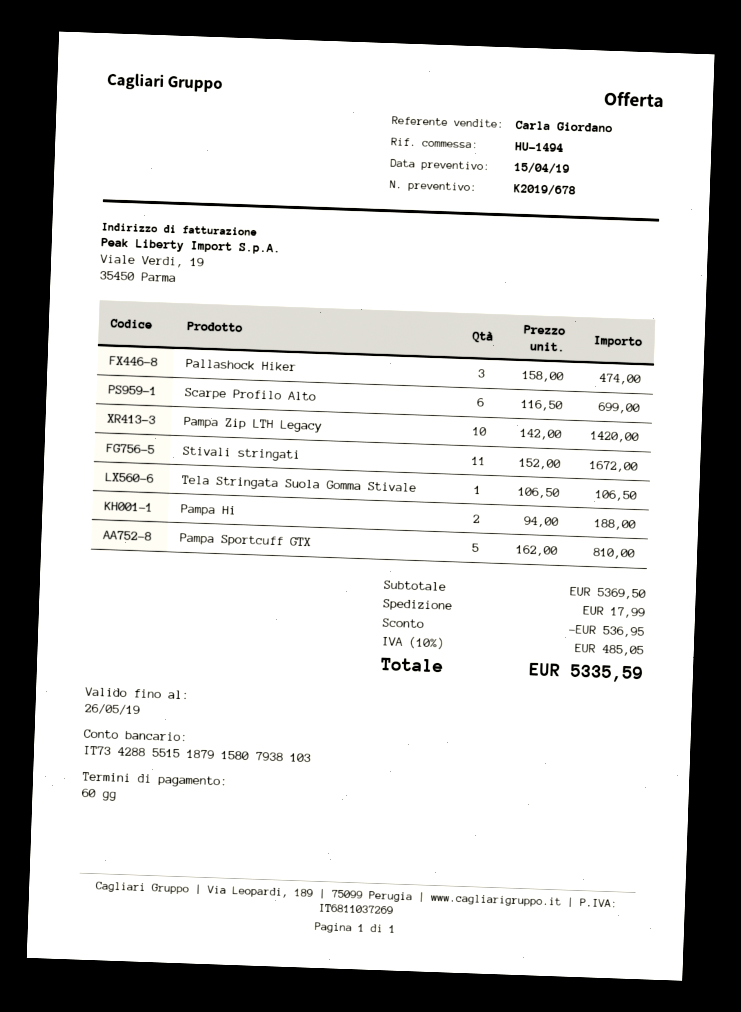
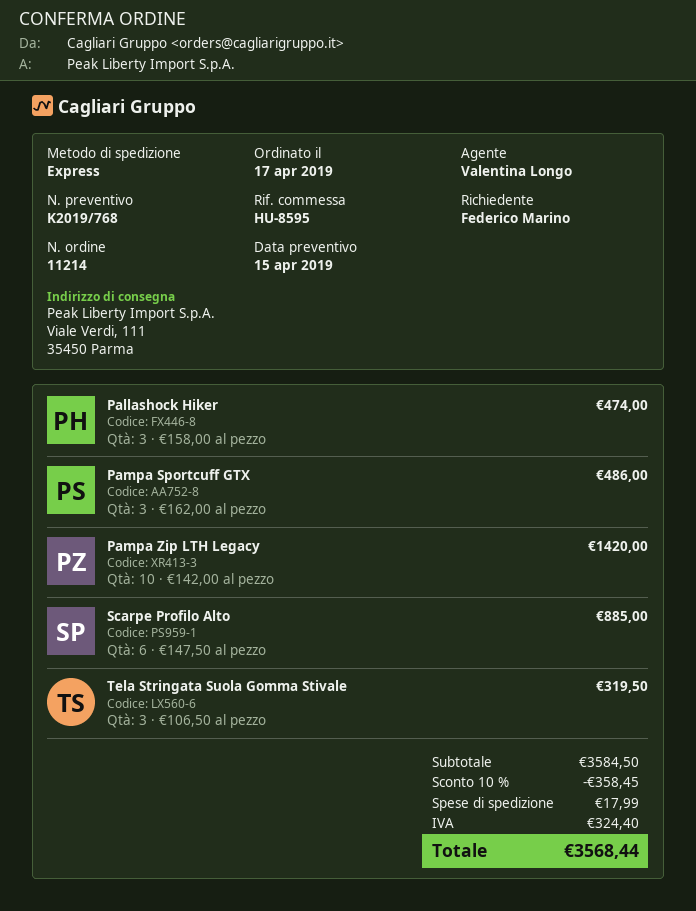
quote number: K2019/678 -> K2019/768
reference: HU-1494 -> HU-8595
sales rep: Carla Giordano -> Valentina Longo
Scarpe Profilo Alto: 6 x 116.50 = 699.00 -> 6 x 147.50 = 885.00
Stivali stringati: 11 x 152.00 = 1672.00 -> none
Tela Stringata Suola Gomma Stivale: 1 x 106.50 = 106.50 -> 3 x 106.50 = 319.50
Pampa Hi: 2 x 94.00 = 188.00 -> none
Pampa Sportcuff GTX: 5 x 162.00 = 810.00 -> 3 x 162.00 = 486.00
subtotal: 5369.50 -> 3584.50
discount: 536.95 -> 358.45
tax: 485.05 -> 324.40
total: 5335.59 -> 3568.44

